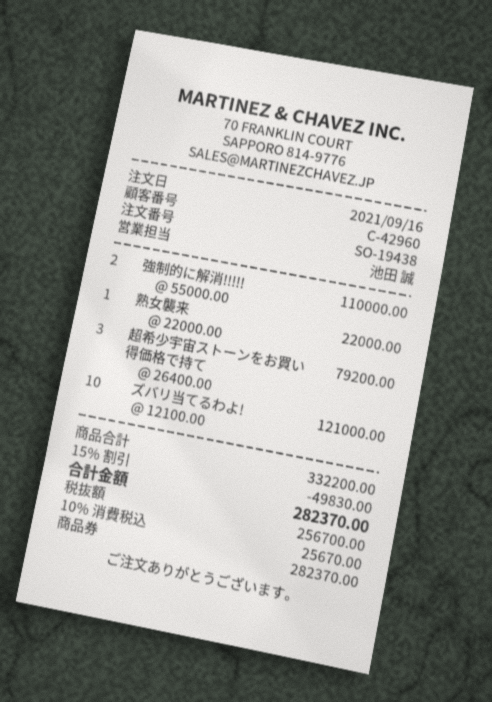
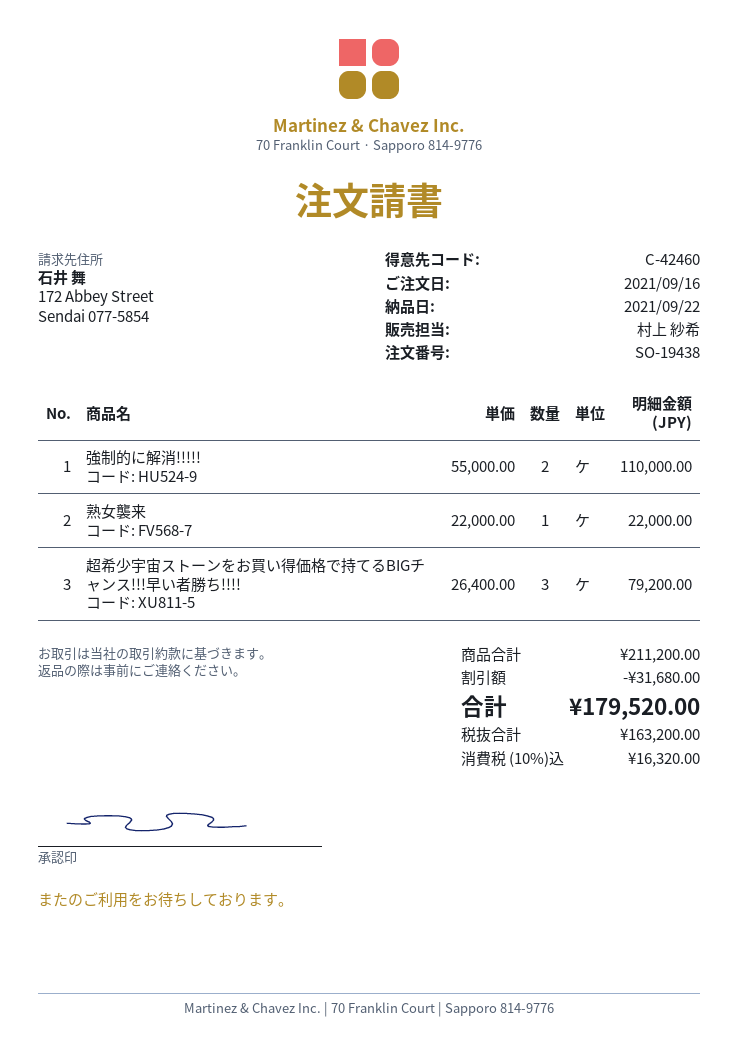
customer number: C-42960 -> C-42460
sales rep: 池田 誠 -> 村上 紗希
ズバリ当てるわよ!: 10 x 12100.00 = 121000.00 -> none
subtotal: 332200.00 -> 211200.00
discount: 49830.00 -> 31680.00
net: 256700.00 -> 163200.00
tax: 10% = 25670.00 -> 10% = 16320.00
total: 282370.00 -> 179520.00

